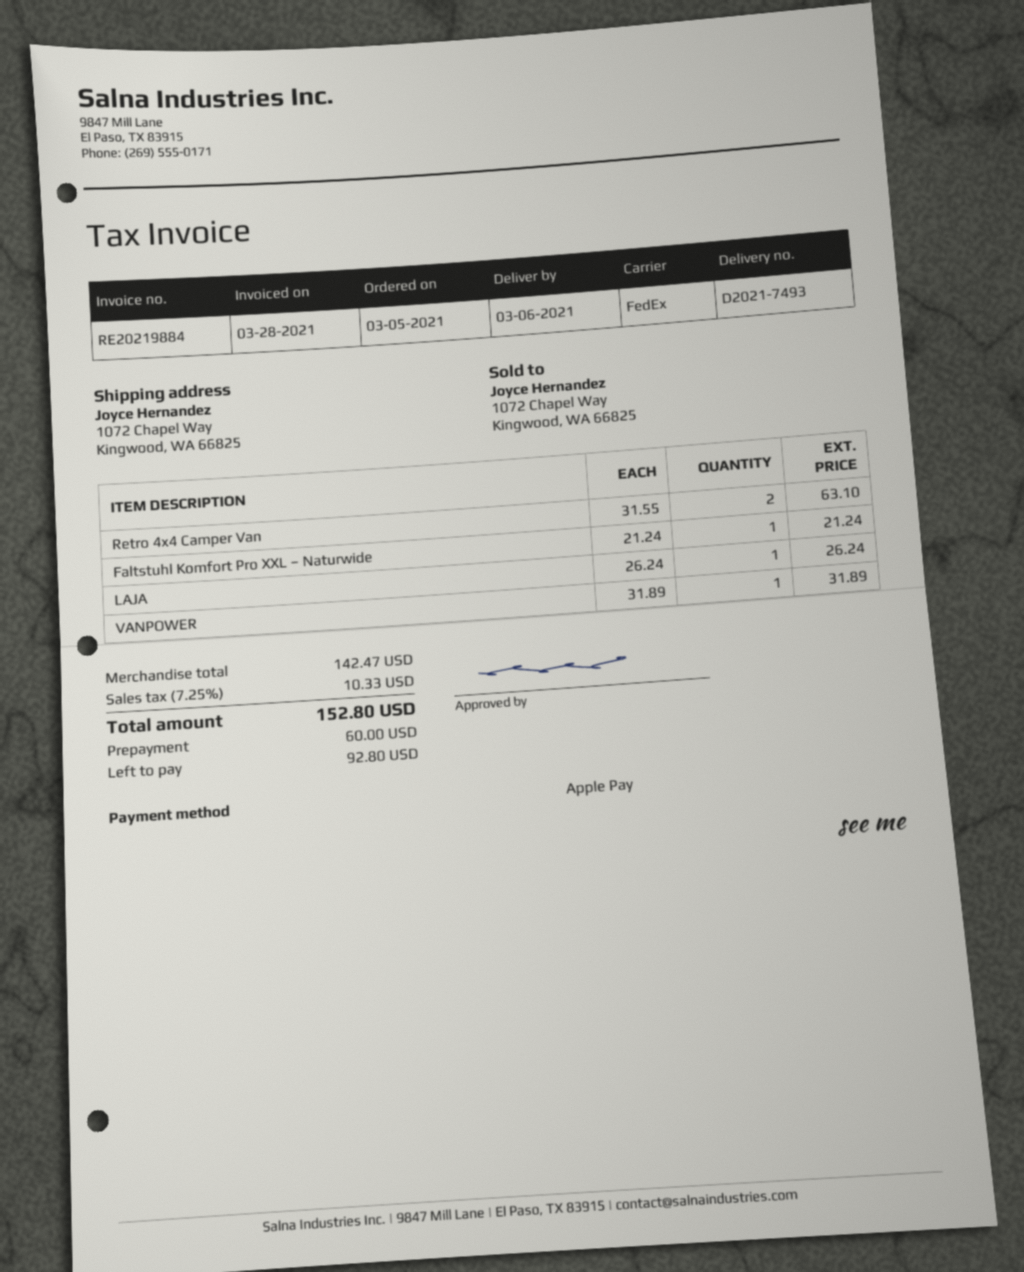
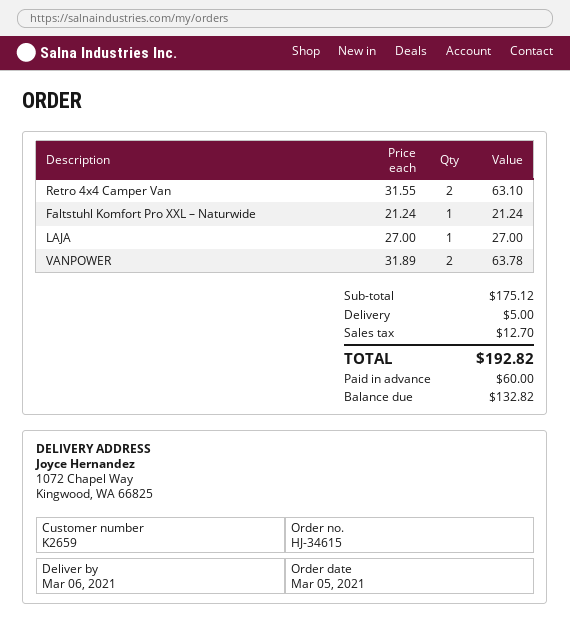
LAJA: 1 x 26.24 = 26.24 -> 1 x 27.00 = 27.00
VANPOWER: 1 x 31.89 = 31.89 -> 2 x 31.89 = 63.78
subtotal: 142.47 -> 175.12
shipping: none -> 5.00
tax: 10.33 -> 12.70
total: 152.80 -> 192.82
balance: 92.80 -> 132.82

